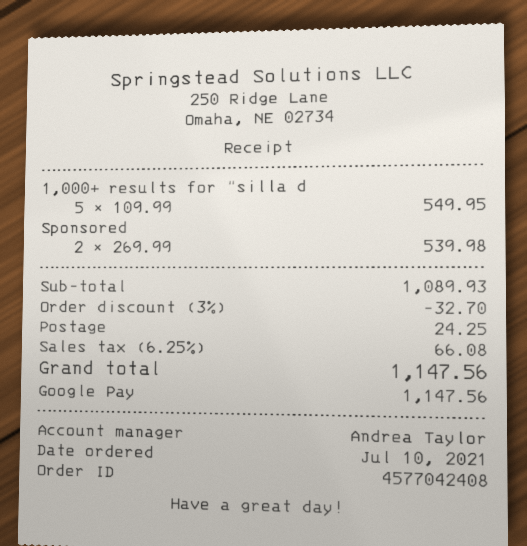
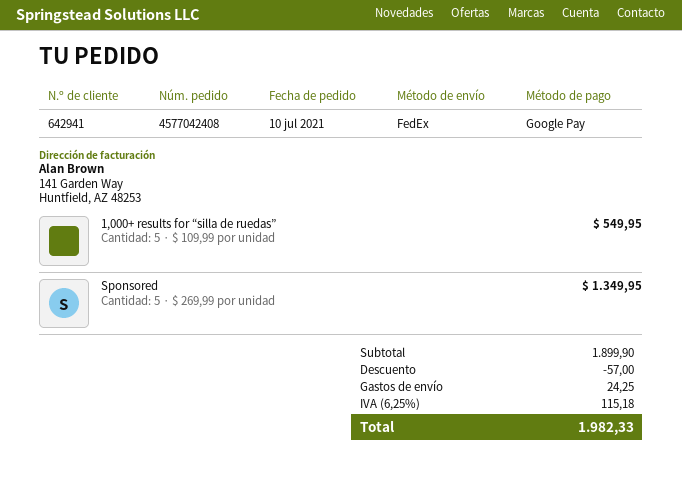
Sponsored: 2 x 269.99 = 539.98 -> 5 x 269.99 = 1349.95
subtotal: 1089.93 -> 1899.90
discount: 32.70 -> 57.00
tax: 6.25% = 66.08 -> 6.25% = 115.18
total: 1147.56 -> 1982.33

